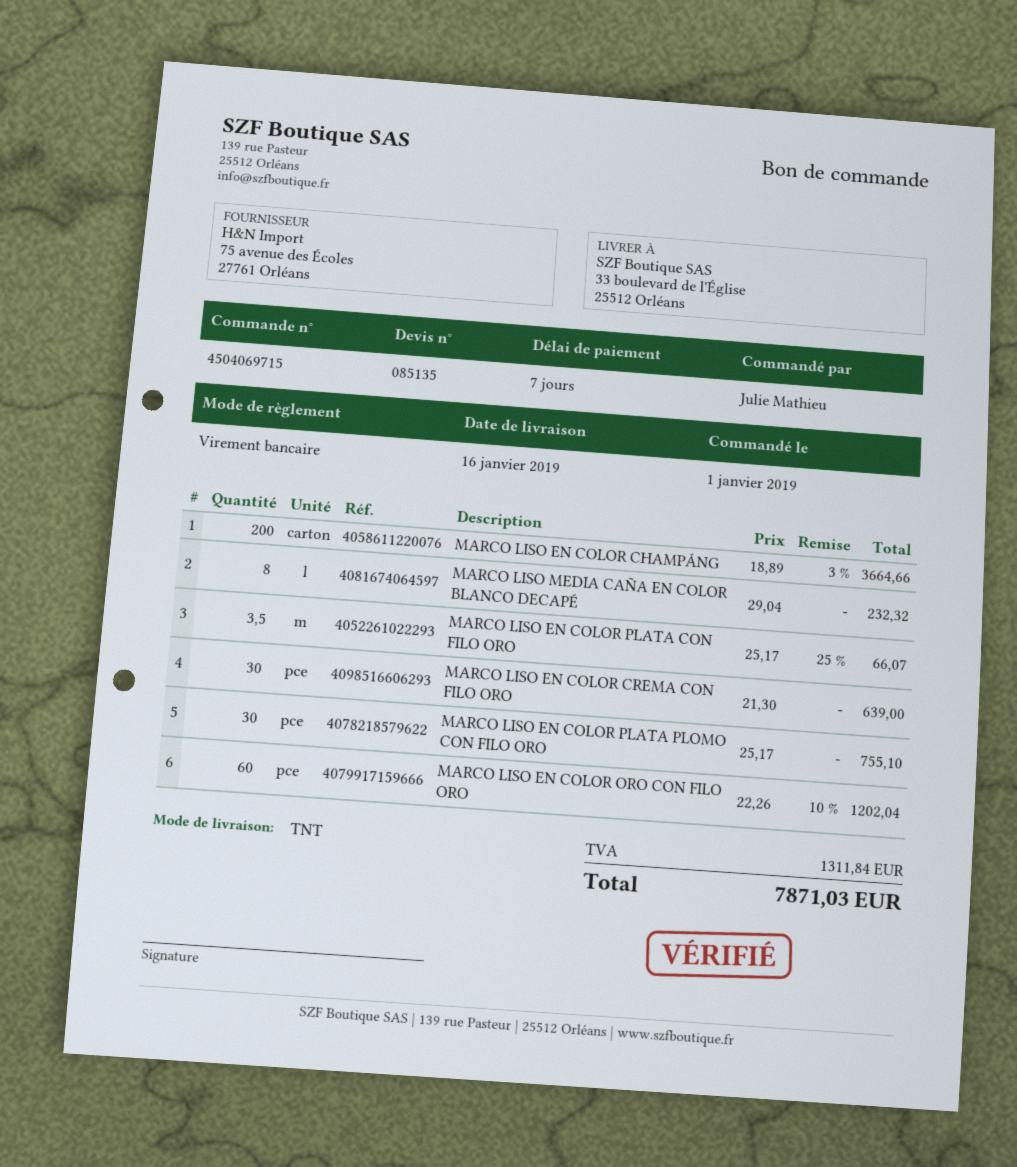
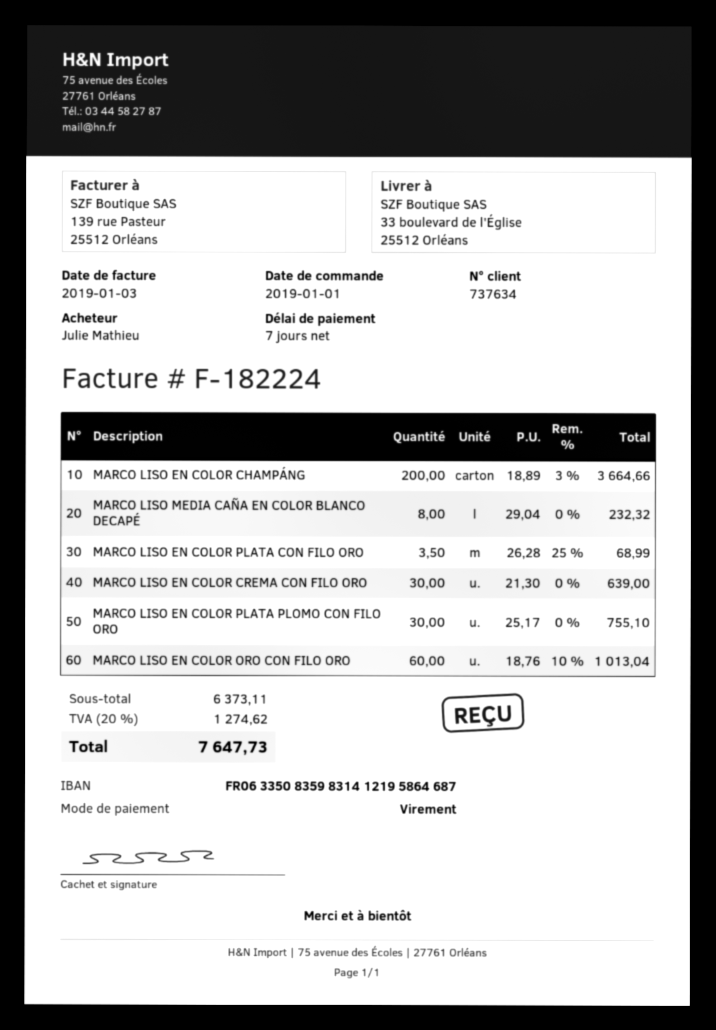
MARCO LISO EN COLOR PLATA CON FILO ORO: 3.5 x 25.17 - 25% = 66.07 -> 3.5 x 26.28 - 25% = 68.99
MARCO LISO EN COLOR ORO CON FILO ORO: 60 x 22.26 - 10% = 1202.04 -> 60 x 18.76 - 10% = 1013.04
tax: 1311.84 -> 1274.62
total: 7871.03 -> 7647.73

